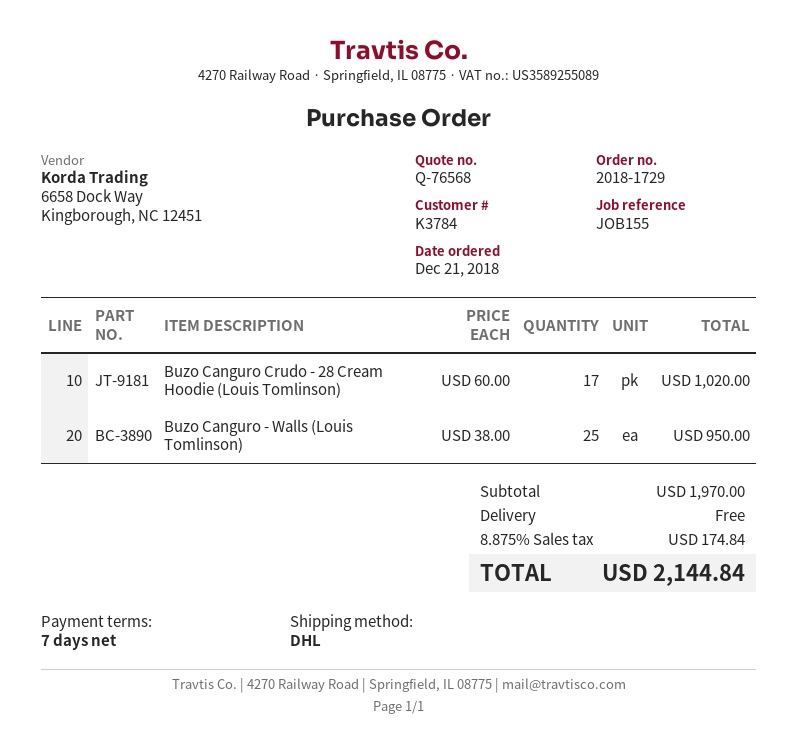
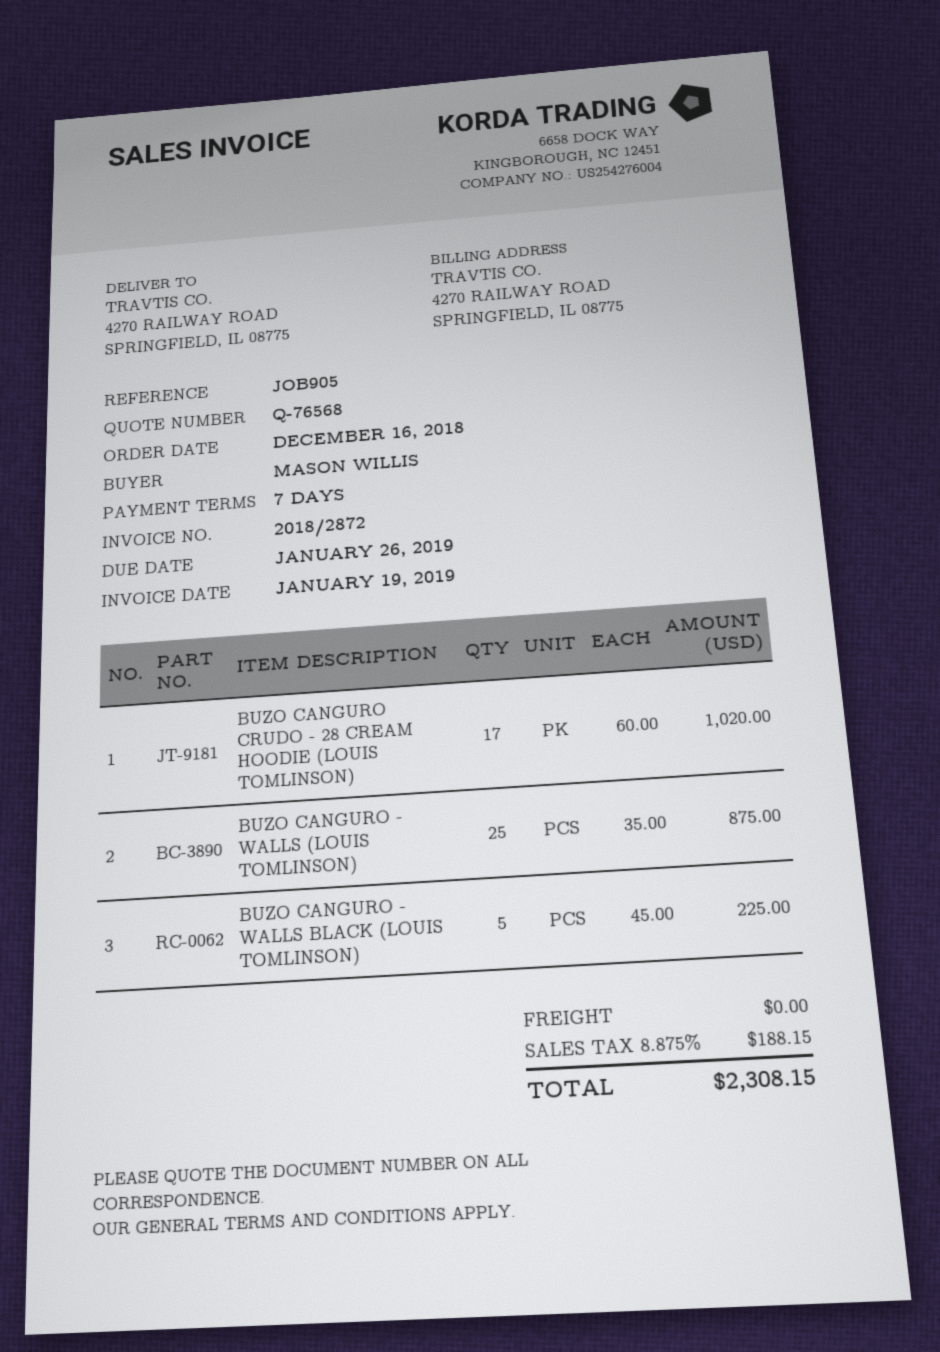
order date: 2018-12-21 -> 2018-12-16
reference: JOB155 -> JOB905
Buzo Canguro - Walls (Louis Tomlinson): 25 x 38.00 = 950.00 -> 25 x 35.00 = 875.00
BUZO CANGURO - WALLS BLACK (LOUIS TOMLINSON): none -> 5 x 45.00 = 225.00
tax: 8.875% = 174.84 -> 8.875% = 188.15
total: 2144.84 -> 2308.15

